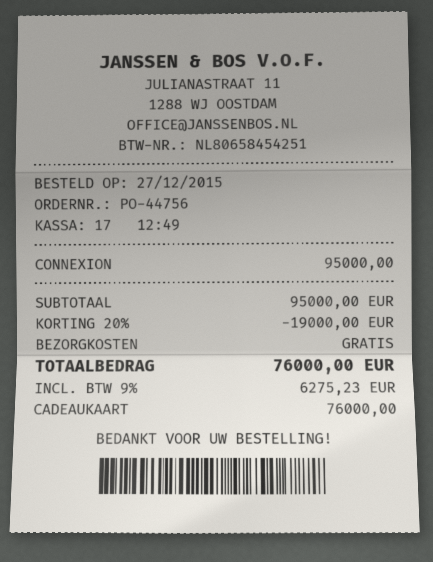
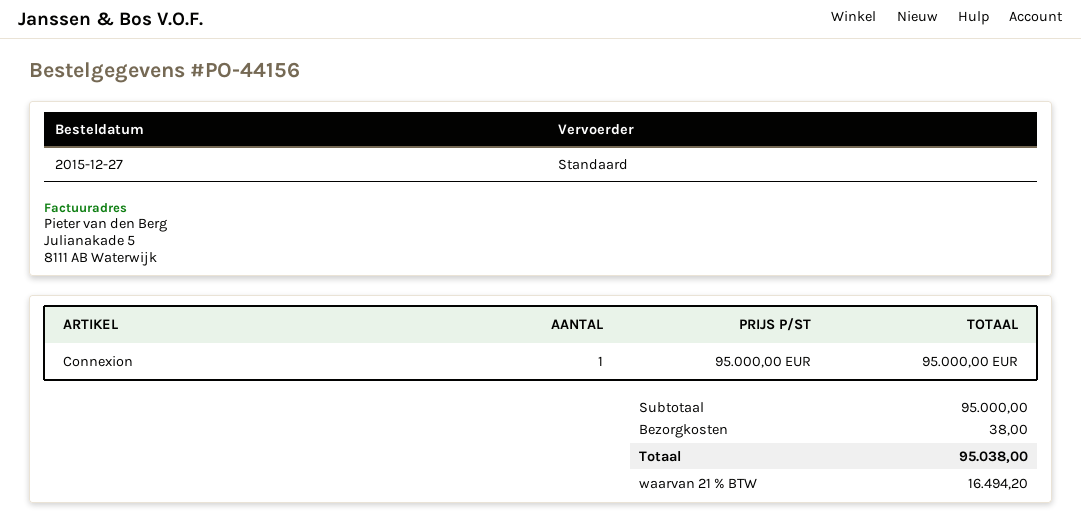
order number: PO-44756 -> PO-44156
discount: 20% = 19000.00 -> none
shipping: 0.00 -> 38.00
tax: 9% = 6275.23 -> 21% = 16494.20
total: 76000.00 -> 95038.00

